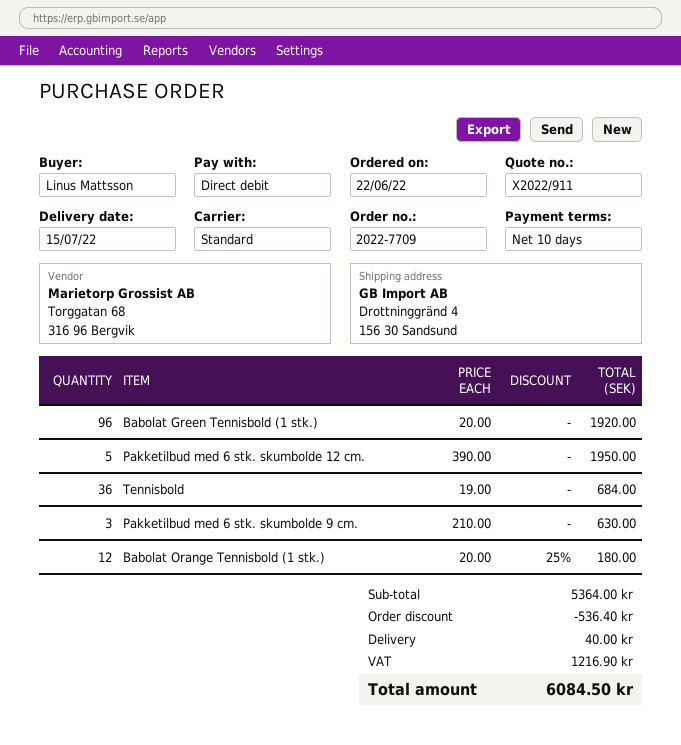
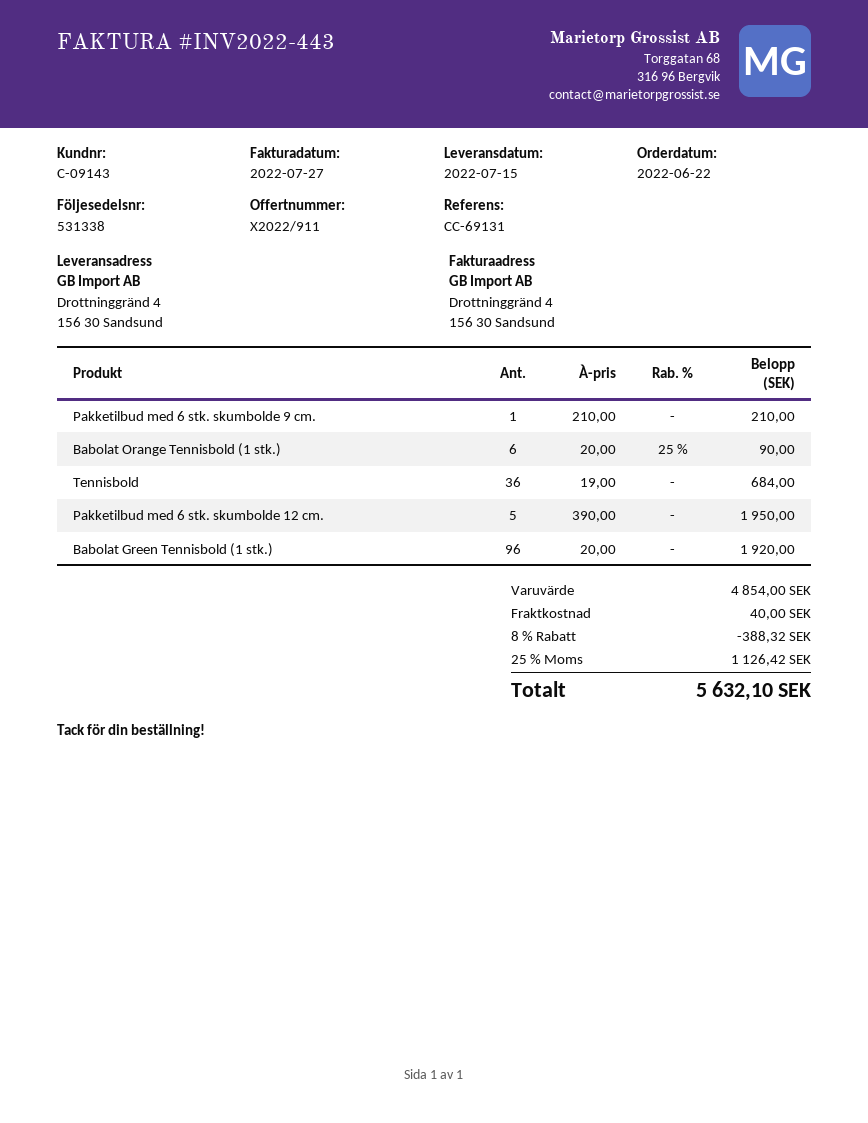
Pakketilbud med 6 stk. skumbolde 9 cm.: 3 x 210.00 = 630.00 -> 1 x 210.00 = 210.00
Babolat Orange Tennisbold (1 stk.): 12 x 20.00 - 25% = 180.00 -> 6 x 20.00 - 25% = 90.00
subtotal: 5364.00 -> 4854.00
discount: 536.40 -> 388.32
tax: 1216.90 -> 1126.42
total: 6084.50 -> 5632.10

